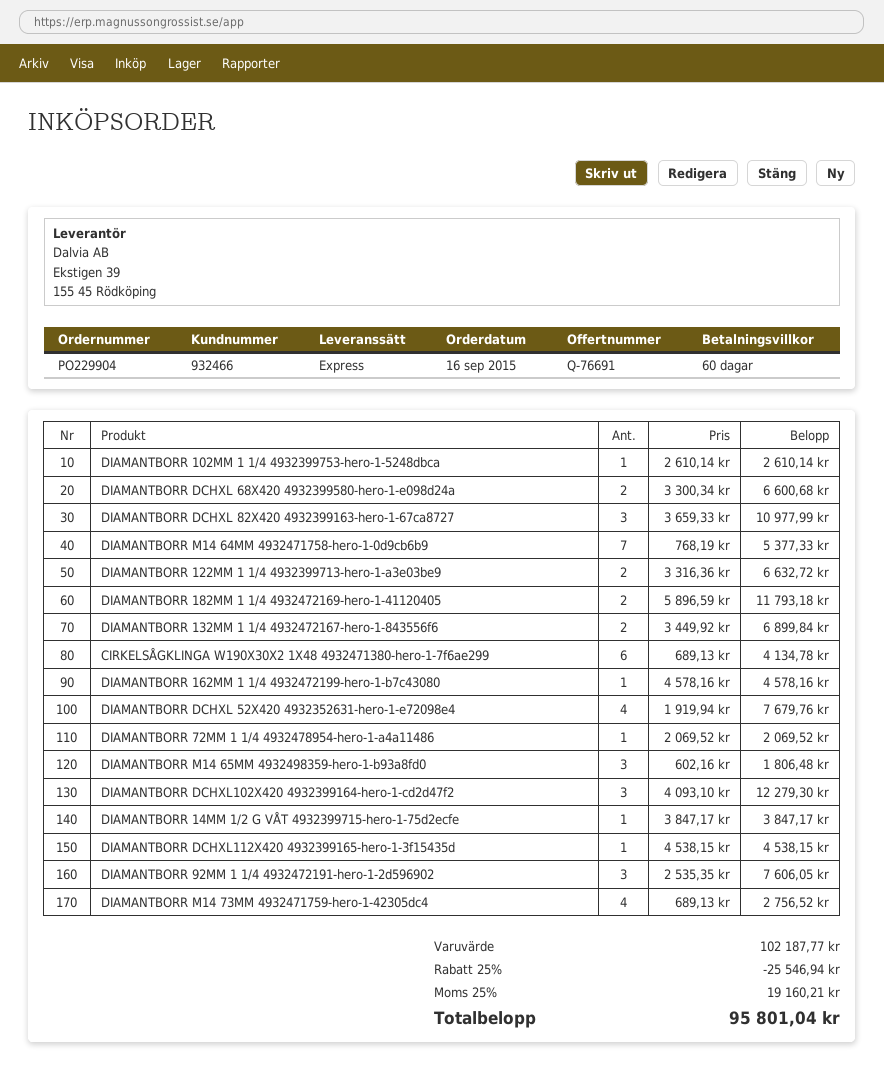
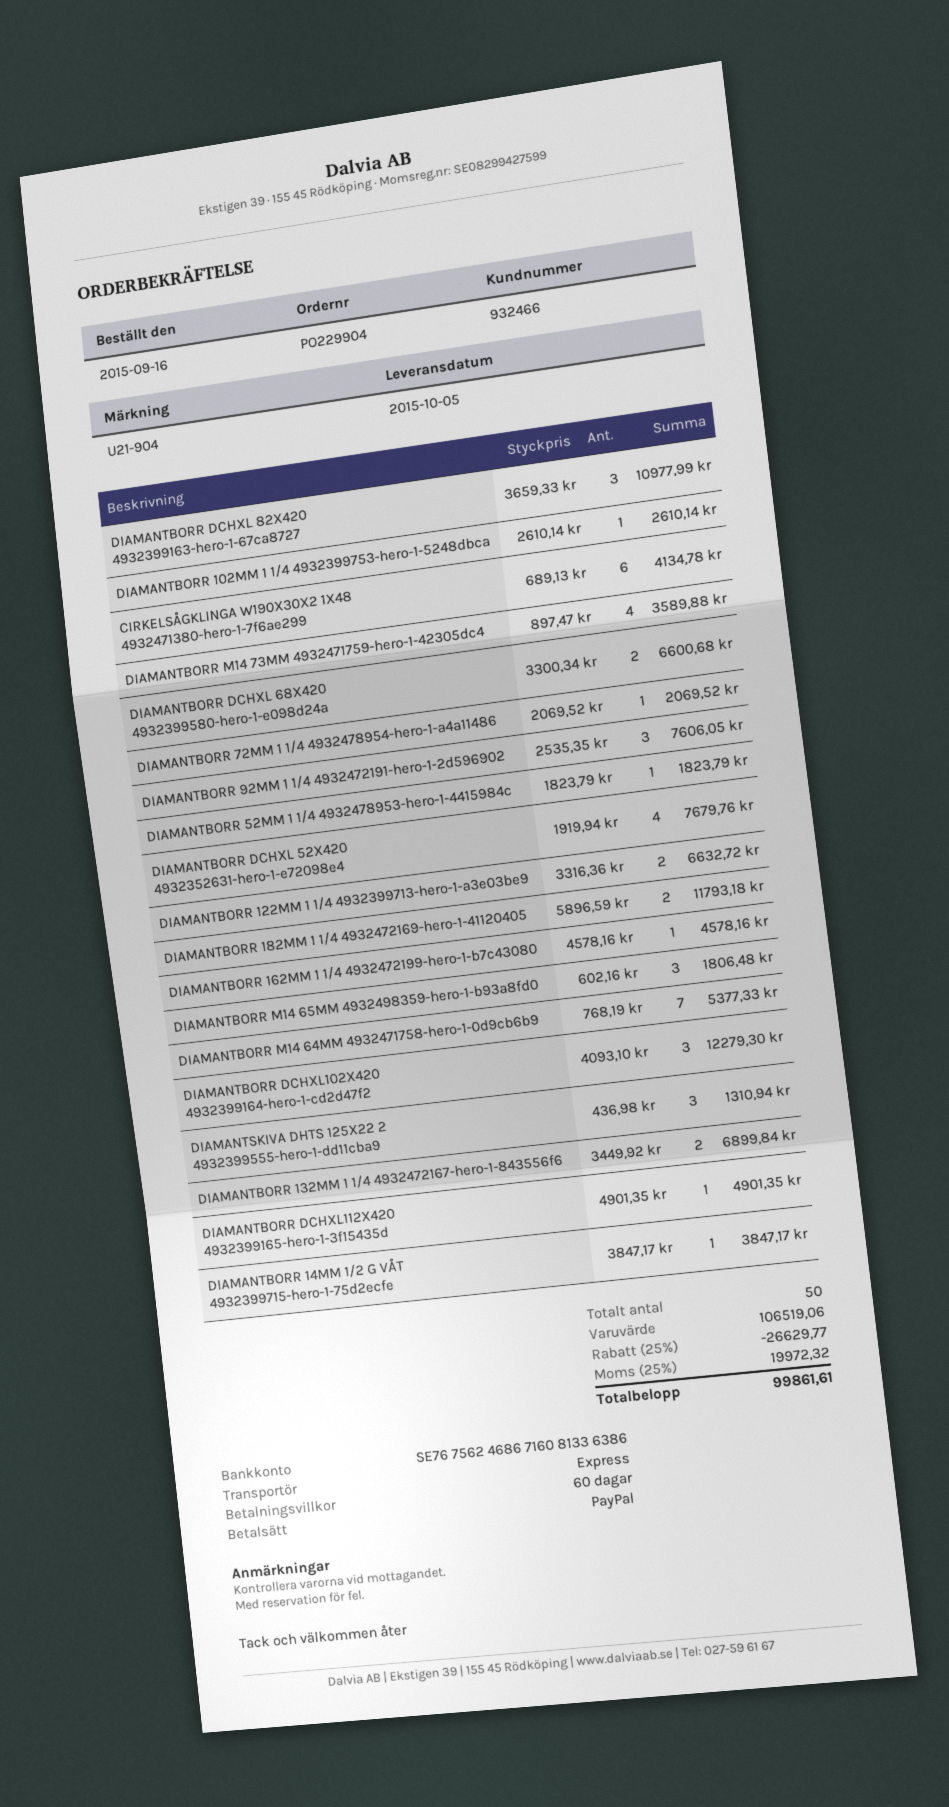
DIAMANTBORR DCHXL112X420 4932399165-hero-1-3f15435d: 1 x 4538.15 = 4538.15 -> 1 x 4901.35 = 4901.35
DIAMANTBORR M14 73MM 4932471759-hero-1-42305dc4: 4 x 689.13 = 2756.52 -> 4 x 897.47 = 3589.88
DIAMANTBORR 52MM 1 1/4 4932478953-hero-1-4415984c: none -> 1 x 1823.79 = 1823.79
DIAMANTSKIVA DHTS 125X22 2 4932399555-hero-1-dd11cba9: none -> 3 x 436.98 = 1310.94
subtotal: 102187.77 -> 106519.06
discount: 25% = 25546.94 -> 25% = 26629.77
tax: 25% = 19160.21 -> 25% = 19972.32
total: 95801.04 -> 99861.61

